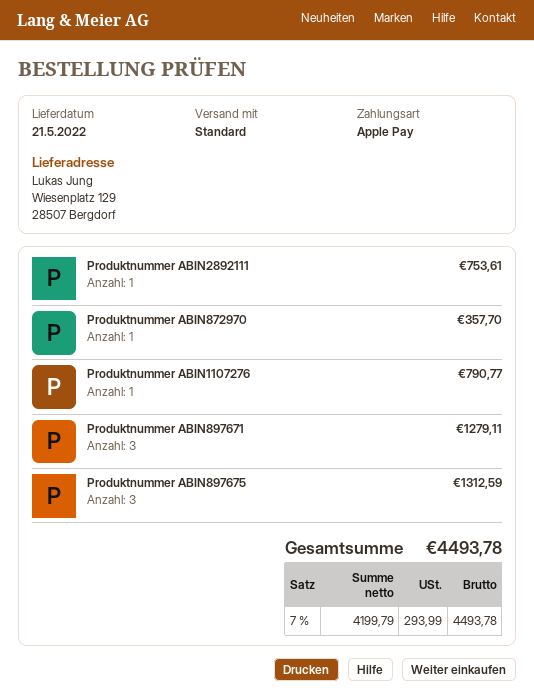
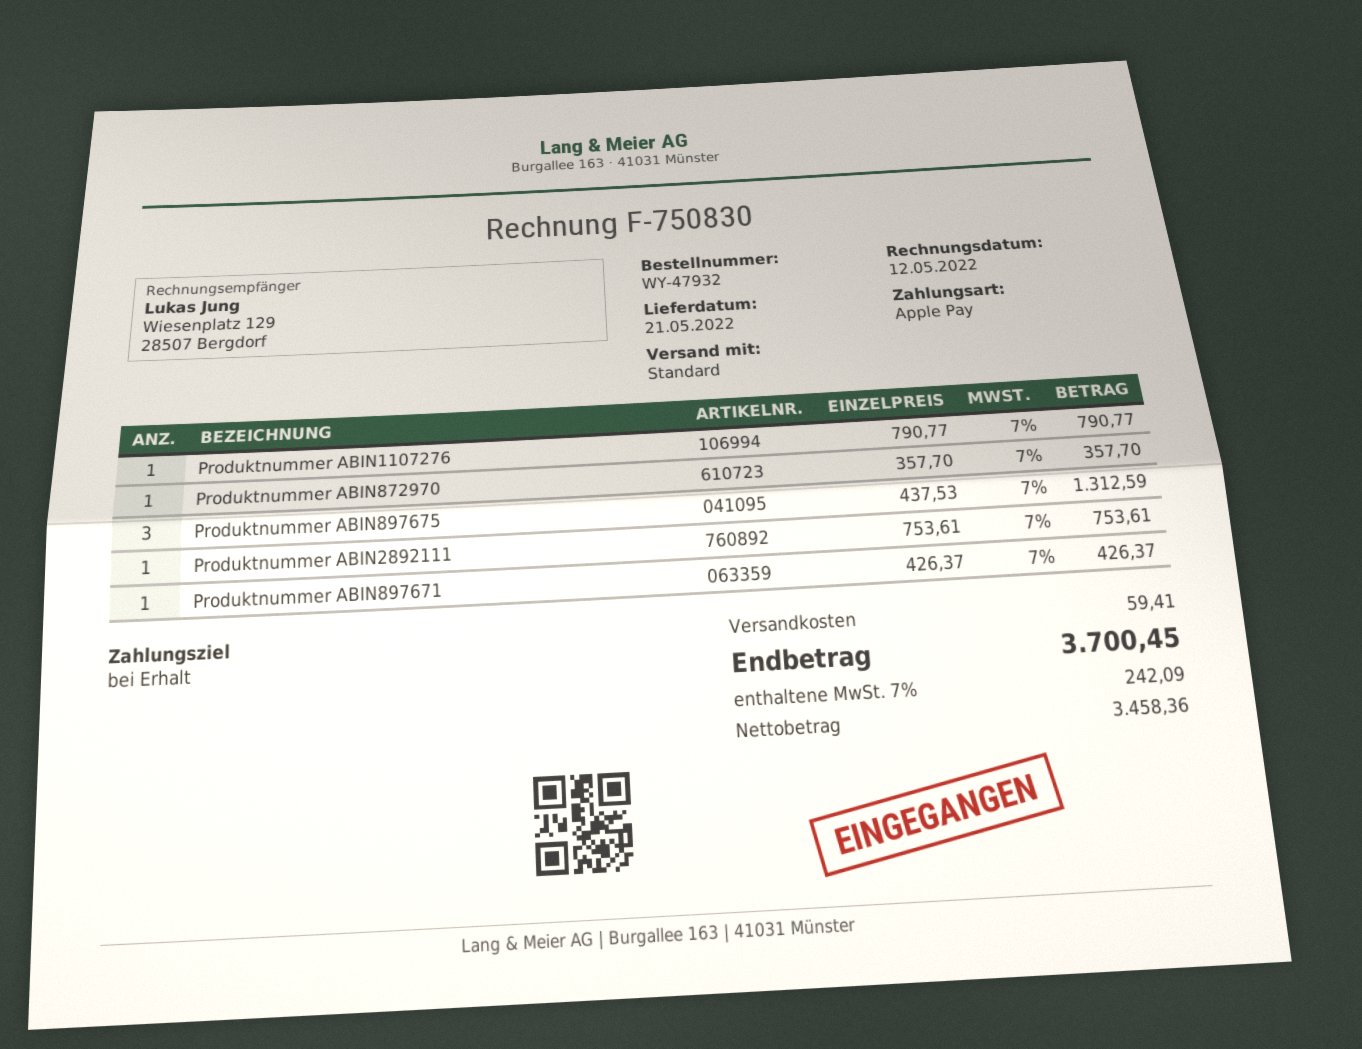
Produktnummer ABIN897671: 3 for 1279.11 -> 1 for 426.37
shipping: none -> 59.41
net: 4199.79 -> 3458.36
tax: 7% = 293.99 -> 7% = 242.09
total: 4493.78 -> 3700.45

